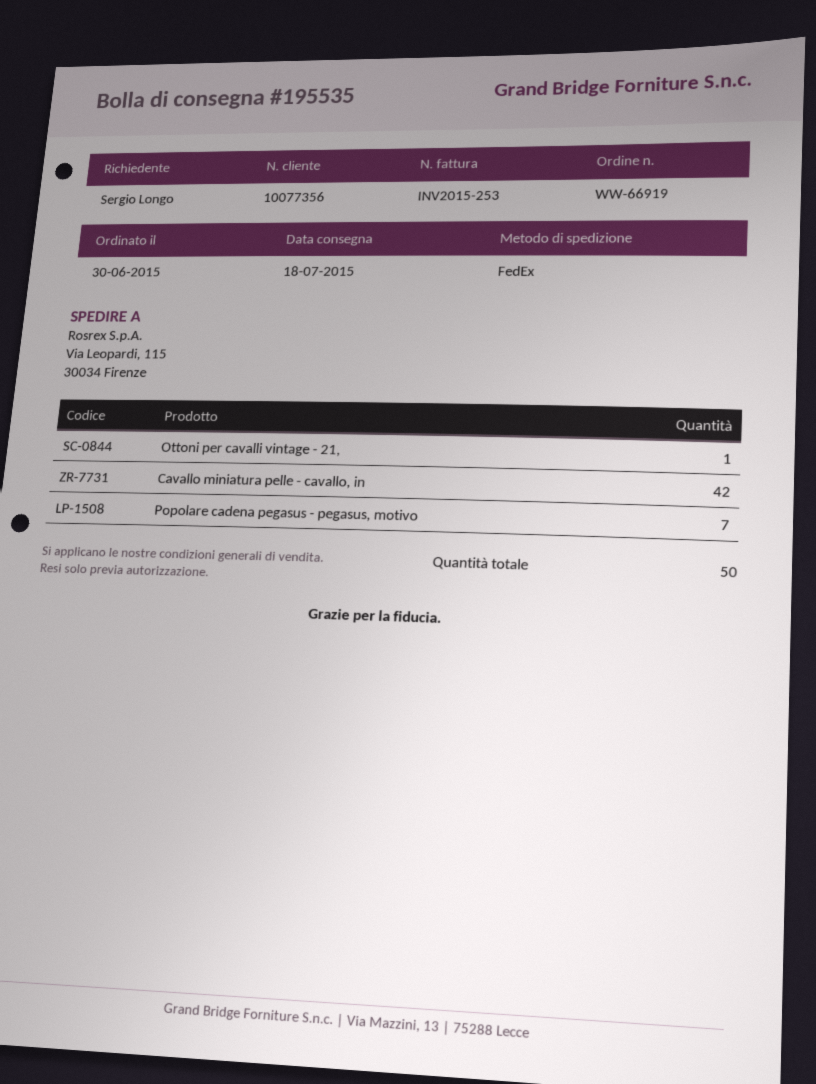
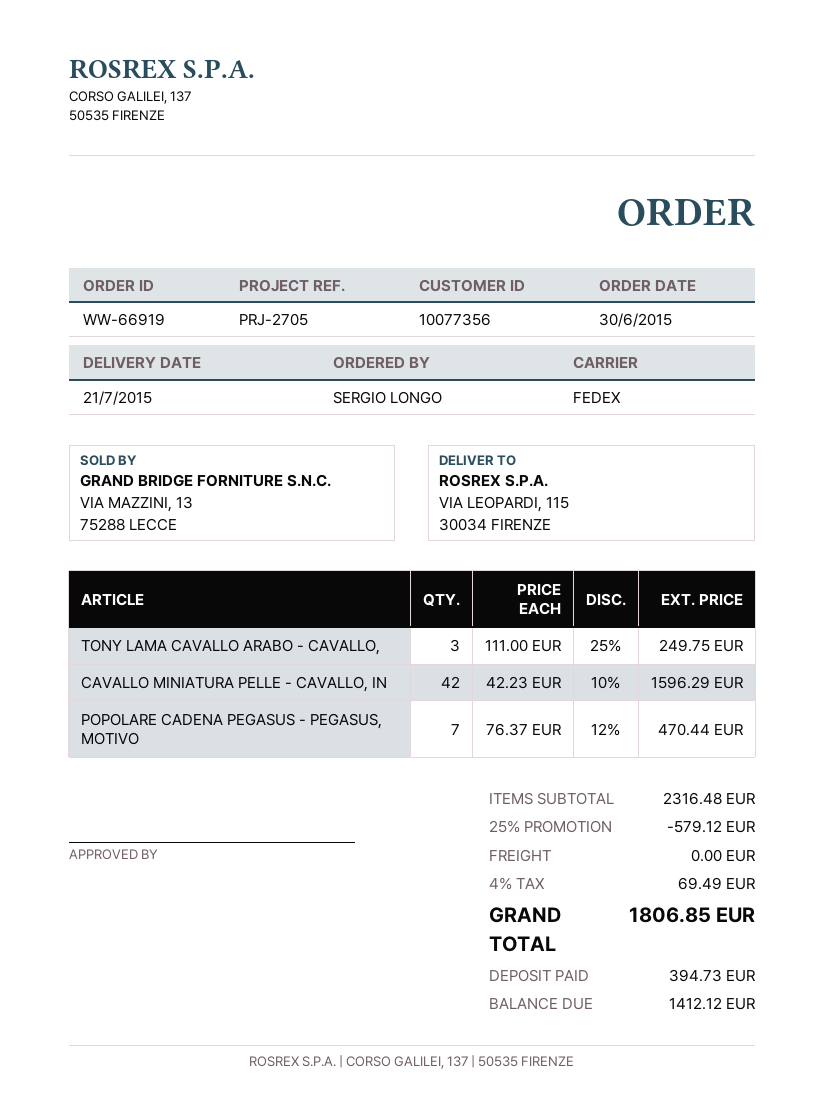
delivery date: 2015-07-18 -> 2015-07-21
Ottoni per cavalli vintage - 21,: 1 -> none
TONY LAMA CAVALLO ARABO - CAVALLO,: none -> 3

